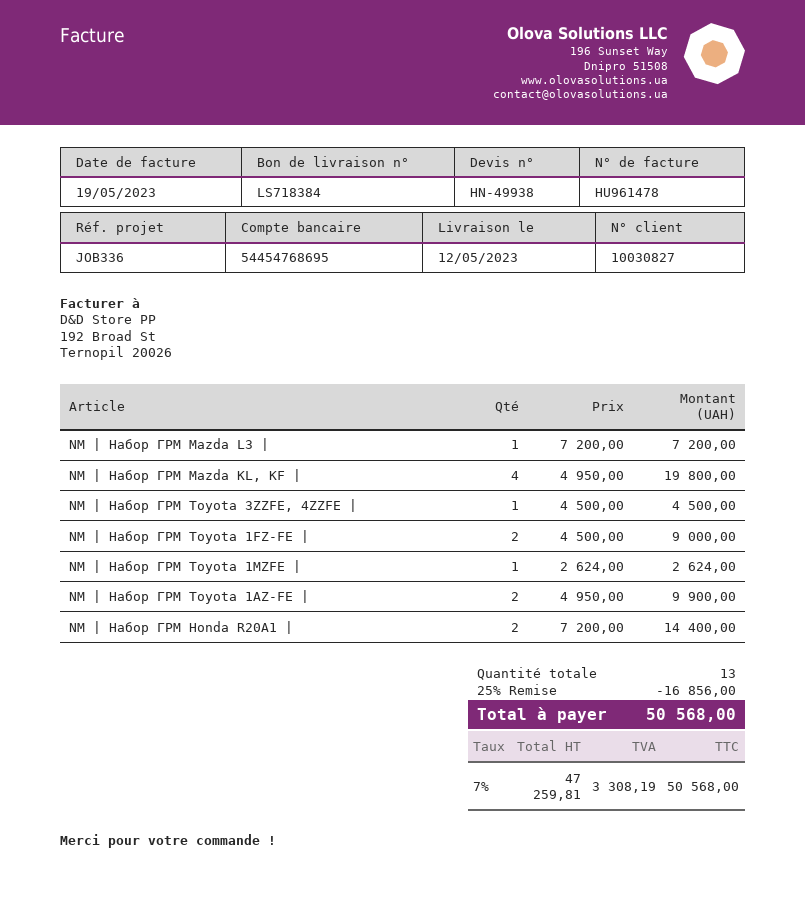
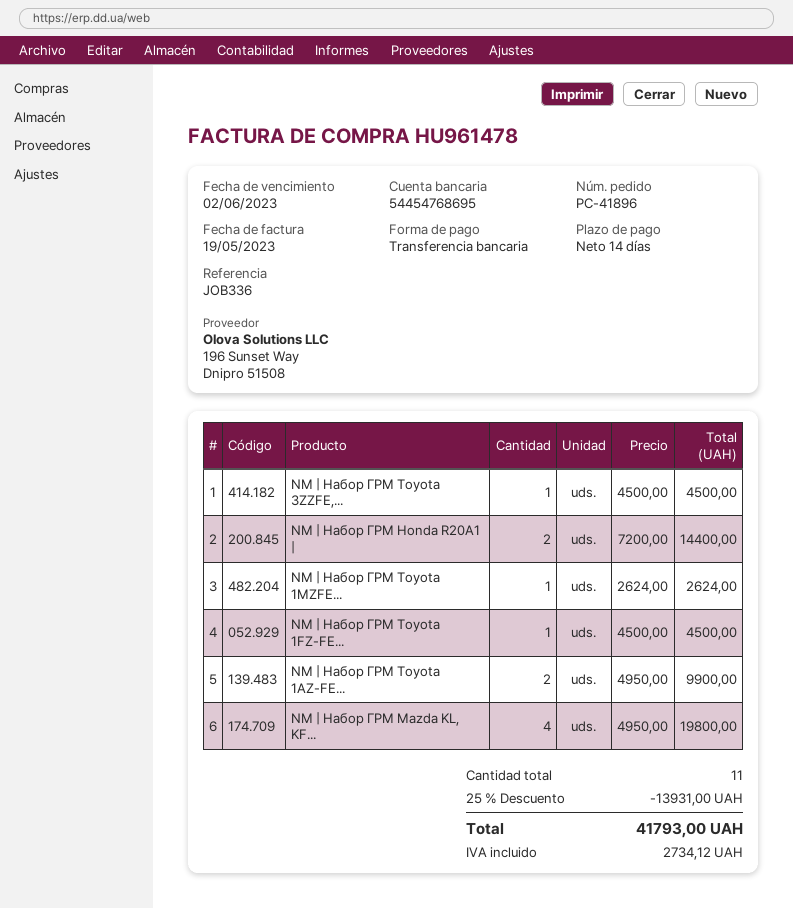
NM | Набор ГРМ Mazda L3 |: 1 x 7200.00 = 7200.00 -> none
NM | Набор ГРМ Toyota 1FZ-FE |: 2 x 4500.00 = 9000.00 -> 1 x 4500.00 = 4500.00
total quantity: 13 -> 11
discount: 25% = 16856.00 -> 25% = 13931.00
tax: 3308.19 -> 2734.12
total: 50568.00 -> 41793.00

